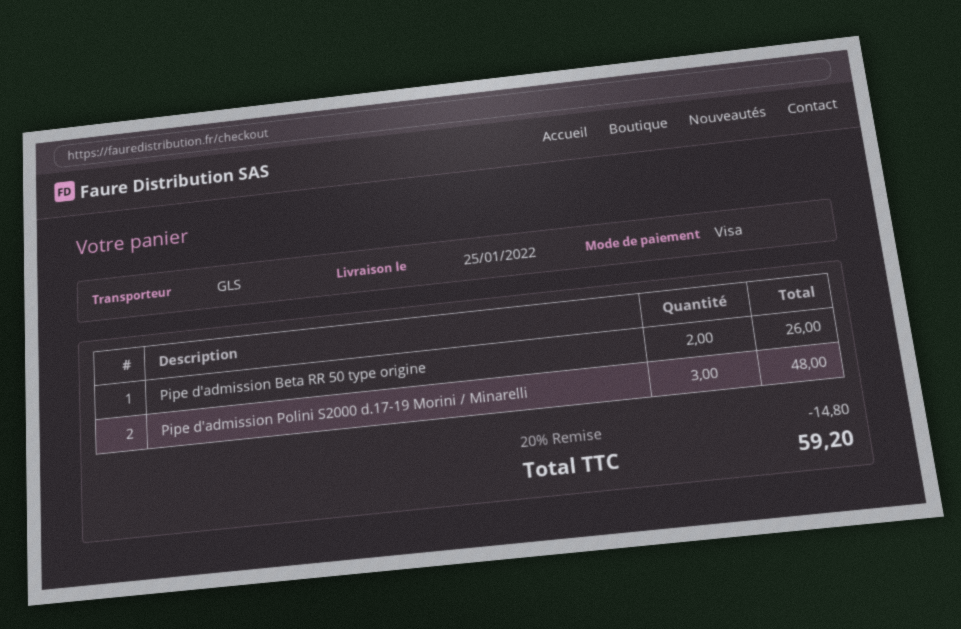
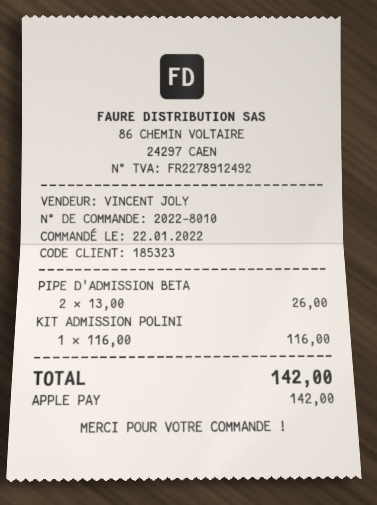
payment method: Visa -> Apple Pay
Pipe d'admission Polini S2000 d.17-19 Morini / Minarelli: 3 for 48.00 -> none
KIT ADMISSION POLINI: none -> 1 for 116.00
discount: 20% = 14.80 -> none
total: 59.20 -> 142.00

